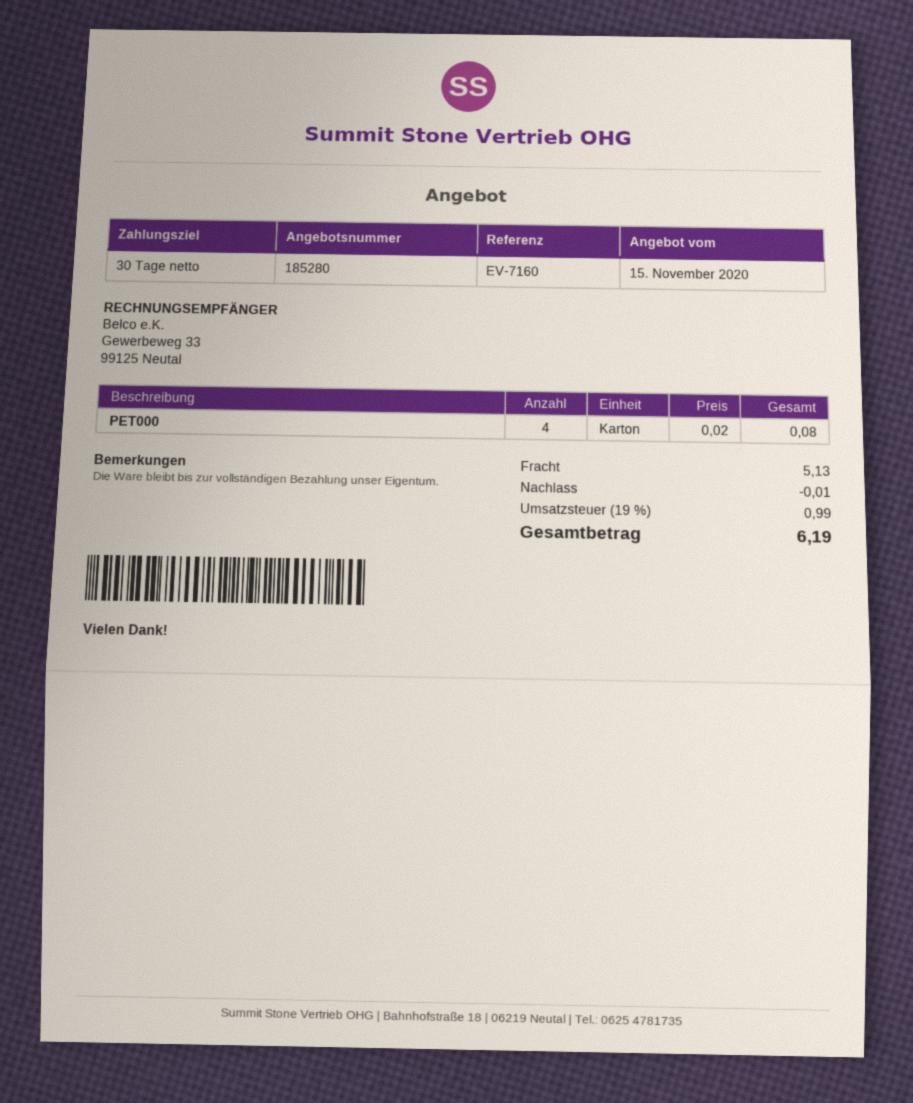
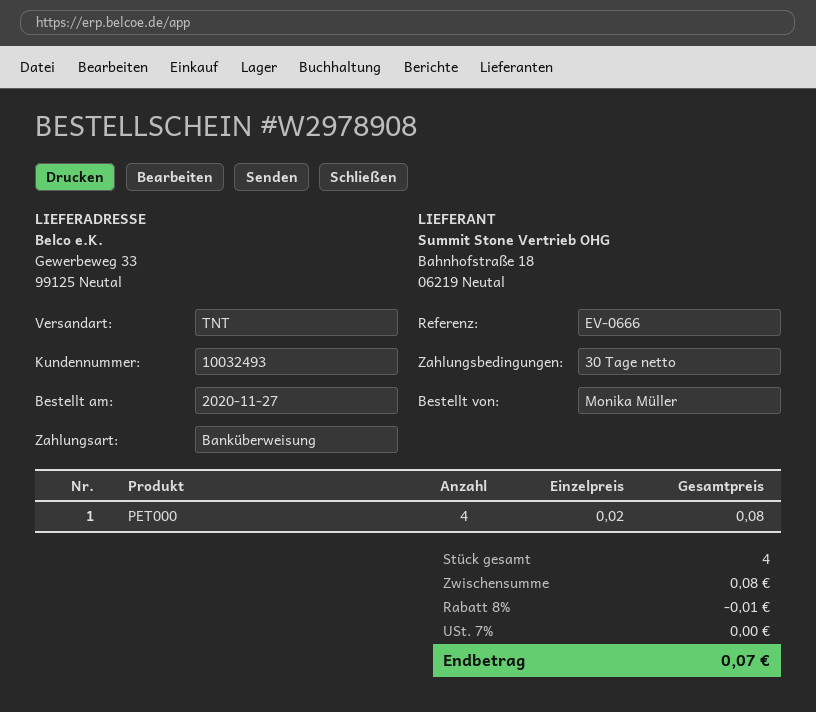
reference: EV-7160 -> EV-0666
shipping: 5.13 -> none
tax: 19% = 0.99 -> 7% = 0.00
total: 6.19 -> 0.07

